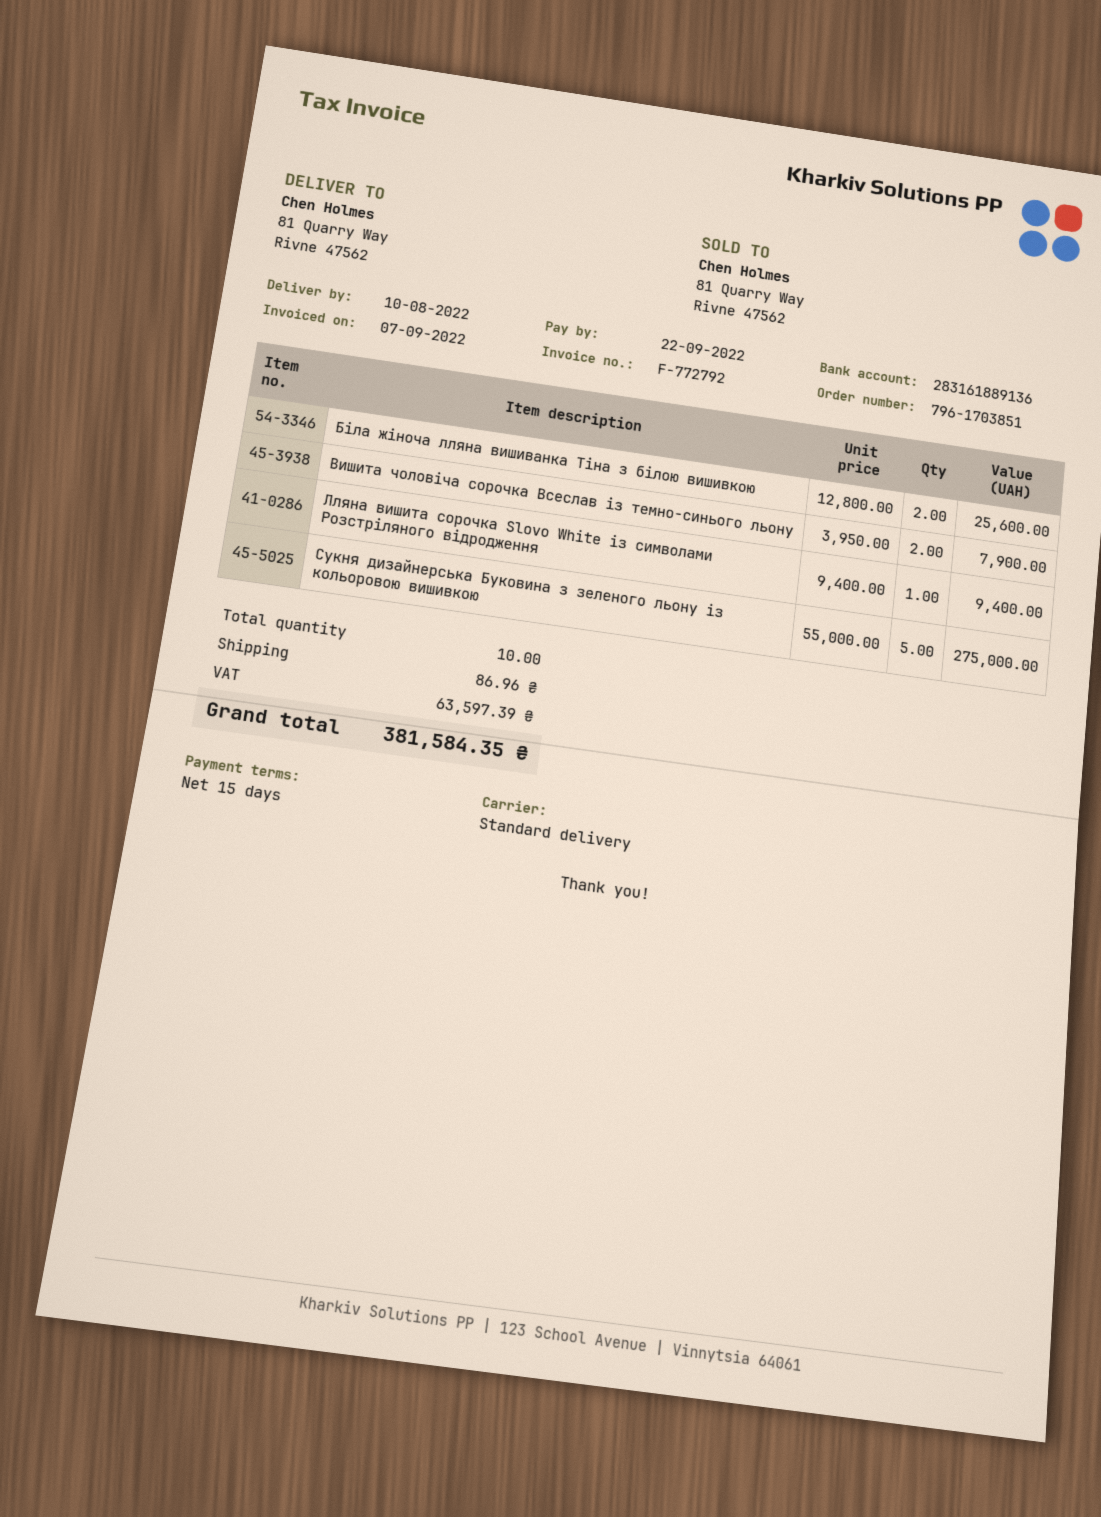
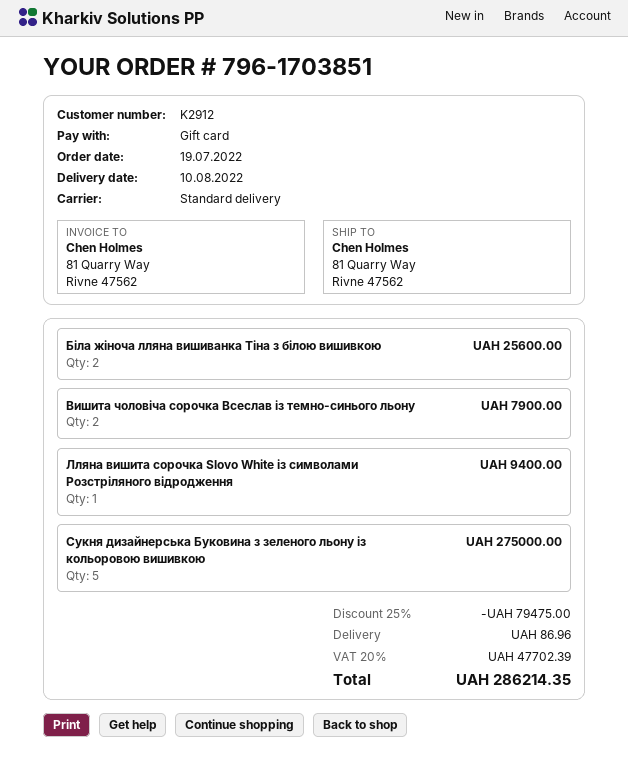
discount: none -> 25% = 79475.00
tax: 63597.39 -> 47702.39
total: 381584.35 -> 286214.35

